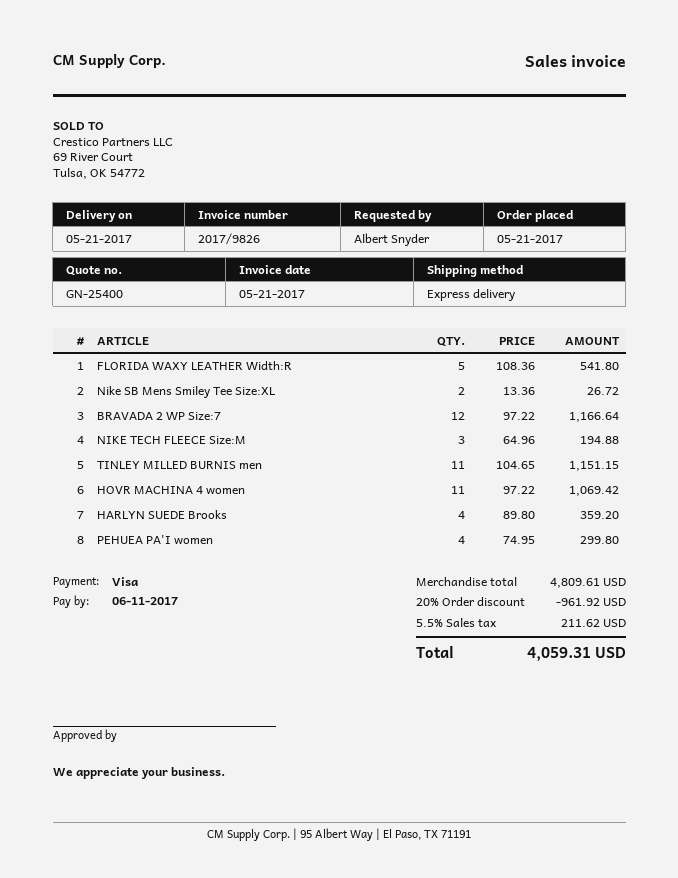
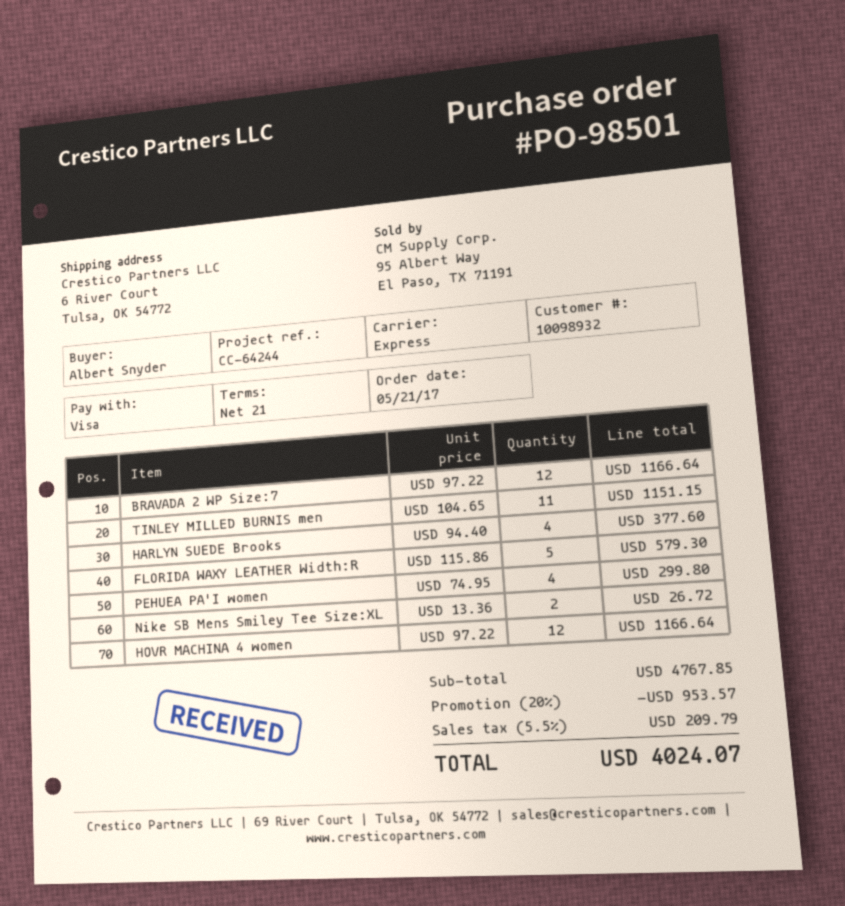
FLORIDA WAXY LEATHER Width:R: 5 x 108.36 = 541.80 -> 5 x 115.86 = 579.30
NIKE TECH FLEECE Size:M: 3 x 64.96 = 194.88 -> none
HOVR MACHINA 4 women: 11 x 97.22 = 1069.42 -> 12 x 97.22 = 1166.64
HARLYN SUEDE Brooks: 4 x 89.80 = 359.20 -> 4 x 94.40 = 377.60
subtotal: 4809.61 -> 4767.85
discount: 20% = 961.92 -> 20% = 953.57
tax: 5.5% = 211.62 -> 5.5% = 209.79
total: 4059.31 -> 4024.07

